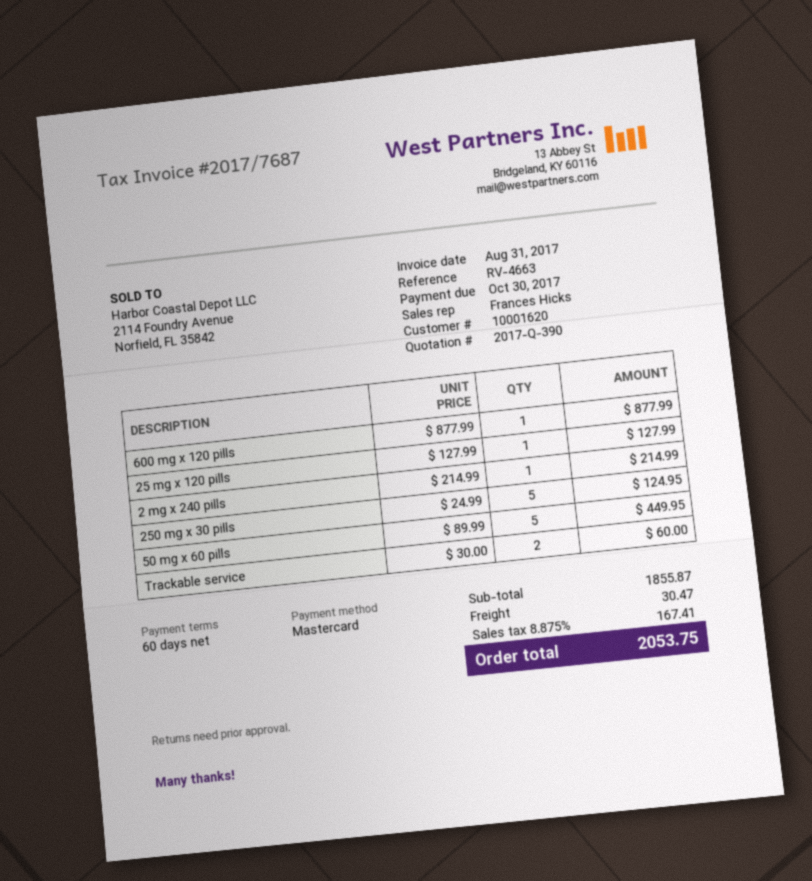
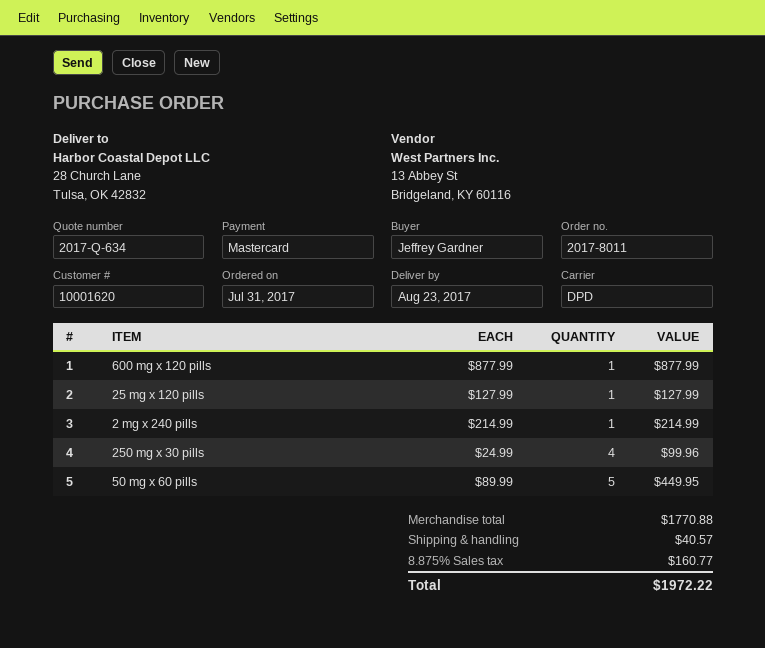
quote number: 2017-Q-390 -> 2017-Q-634
250 mg x 30 pills: 5 x 24.99 = 124.95 -> 4 x 24.99 = 99.96
Trackable service: 2 x 30.00 = 60.00 -> none
subtotal: 1855.87 -> 1770.88
shipping: 30.47 -> 40.57
tax: 8.875% = 167.41 -> 8.875% = 160.77
total: 2053.75 -> 1972.22

